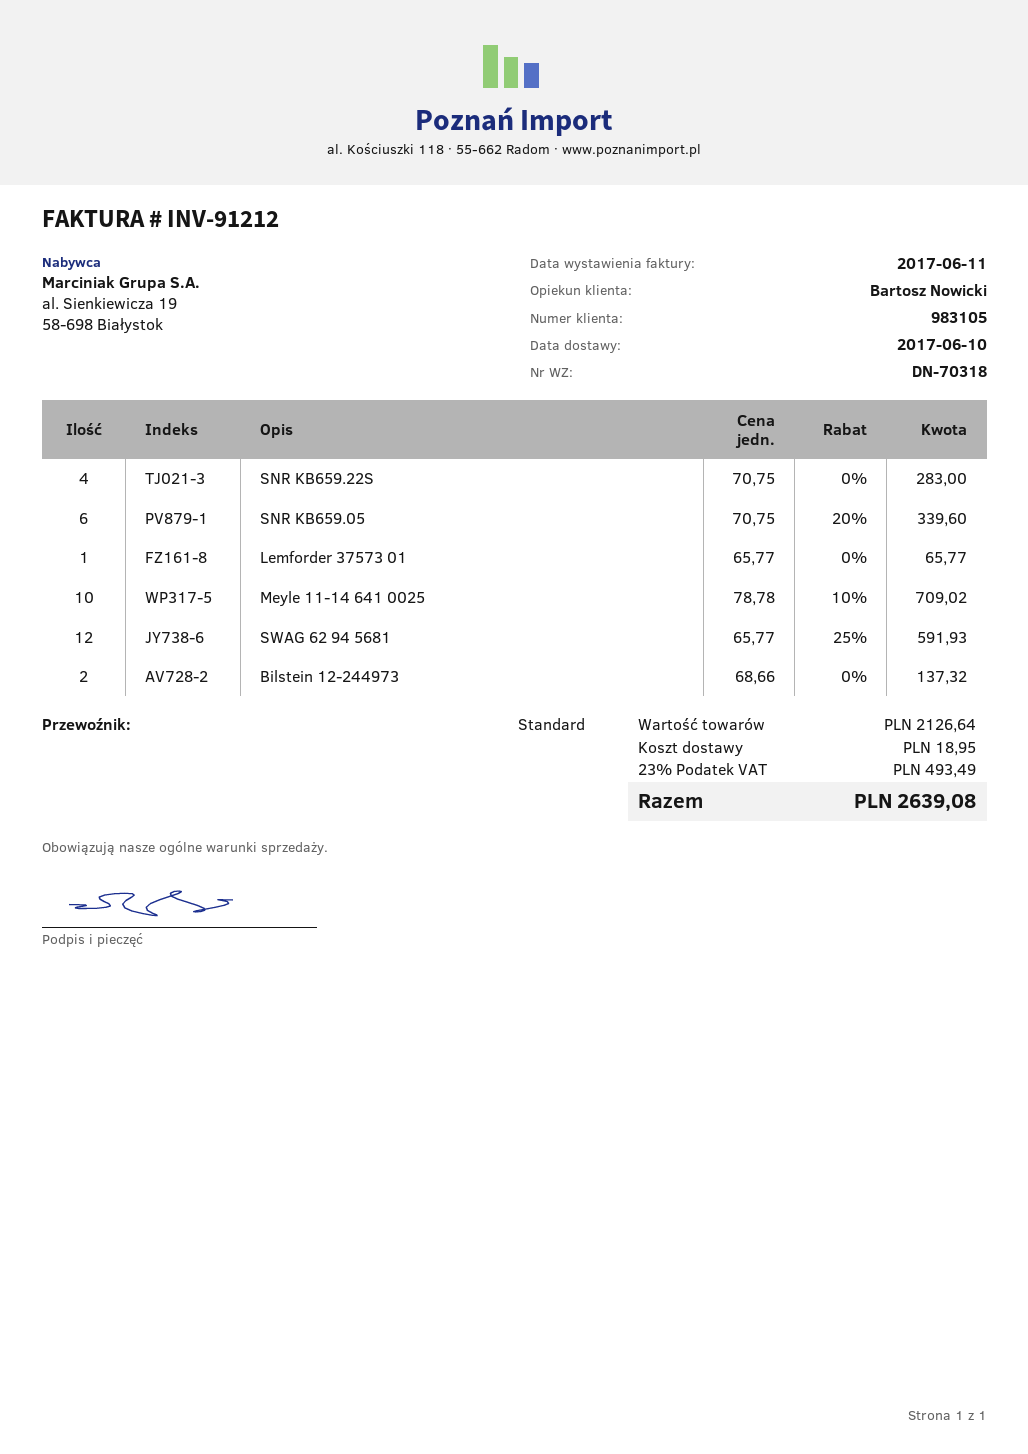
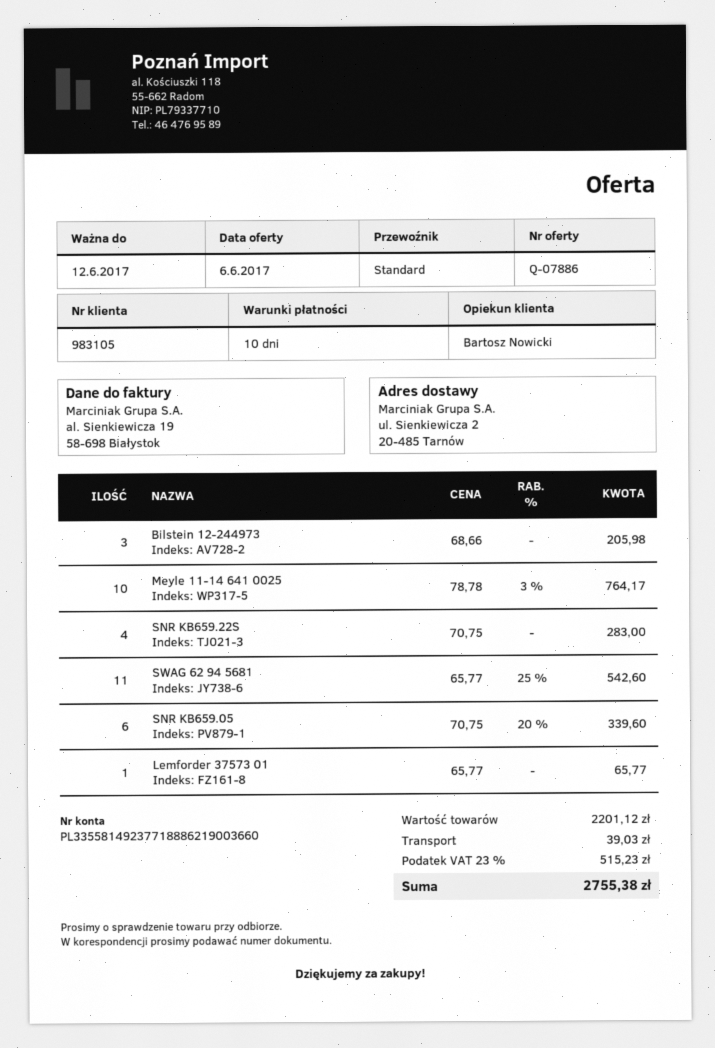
Meyle 11-14 641 0025: 10 x 78.78 - 10% = 709.02 -> 10 x 78.78 - 3% = 764.17
SWAG 62 94 5681: 12 x 65.77 - 25% = 591.93 -> 11 x 65.77 - 25% = 542.60
Bilstein 12-244973: 2 x 68.66 = 137.32 -> 3 x 68.66 = 205.98
subtotal: 2126.64 -> 2201.12
shipping: 18.95 -> 39.03
tax: 23% = 493.49 -> 23% = 515.23
total: 2639.08 -> 2755.38

